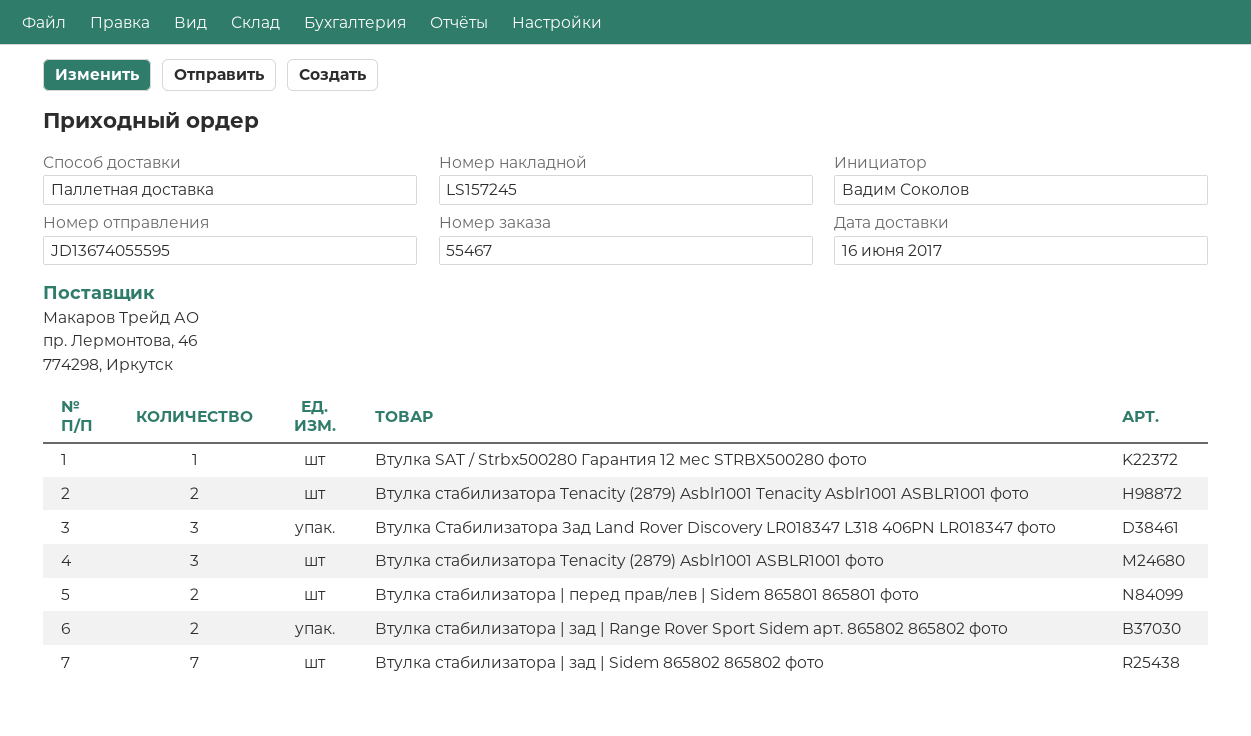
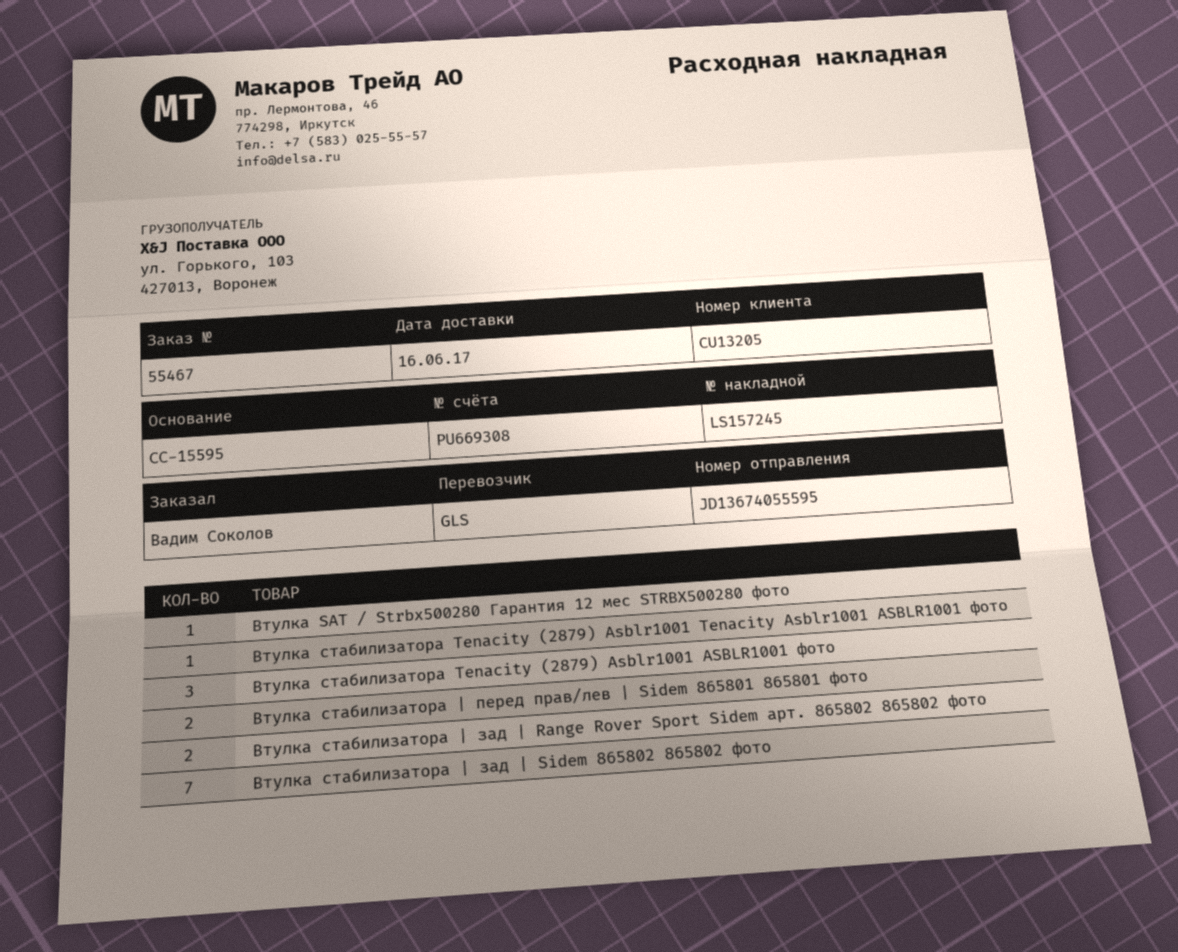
shipping method: pallet freight -> GLS
Втулка стабилизатора Tenacity (2879) Asblr1001 Tenacity Asblr1001 ASBLR1001 фото: 2 -> 1
Втулка Стабилизатора Зад Land Rover Discovery LR018347 L318 406PN LR018347 фото: 3 -> none

